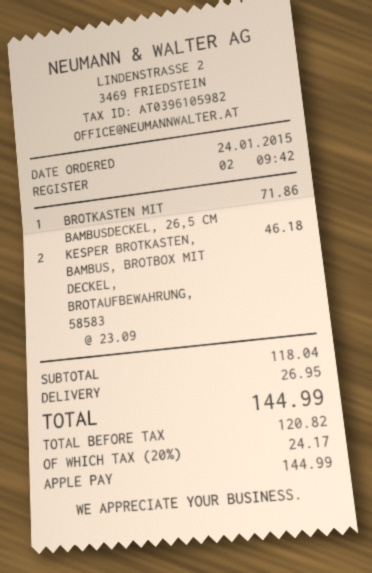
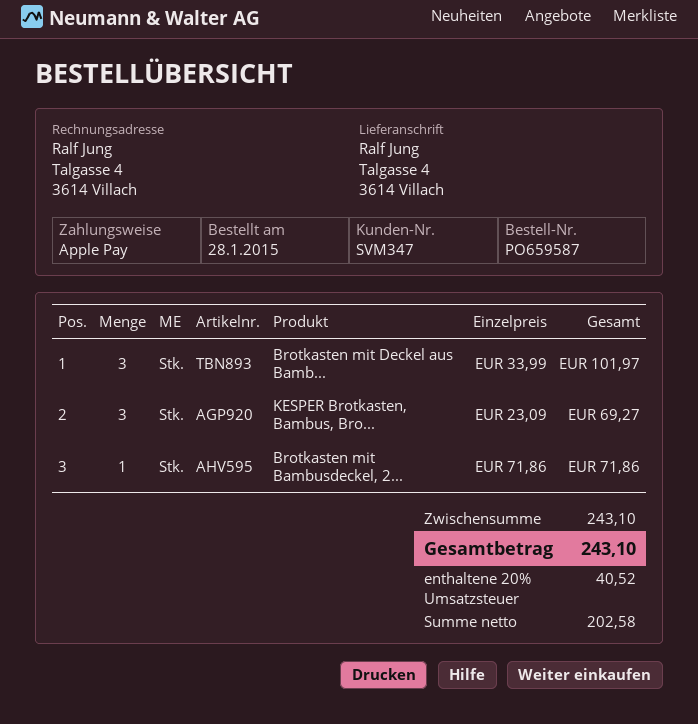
order date: 2015-01-24 -> 2015-01-28
KESPER BROTKASTEN, BAMBUS, BROTBOX MIT DECKEL, BROTAUFBEWAHRUNG, 58583: 2 x 23.09 = 46.18 -> 3 x 23.09 = 69.27
Brotkasten mit Deckel aus Bamb...: none -> 3 x 33.99 = 101.97
subtotal: 118.04 -> 243.10
shipping: 26.95 -> none
net: 120.82 -> 202.58
tax: 20% = 24.17 -> 20% = 40.52
total: 144.99 -> 243.10

